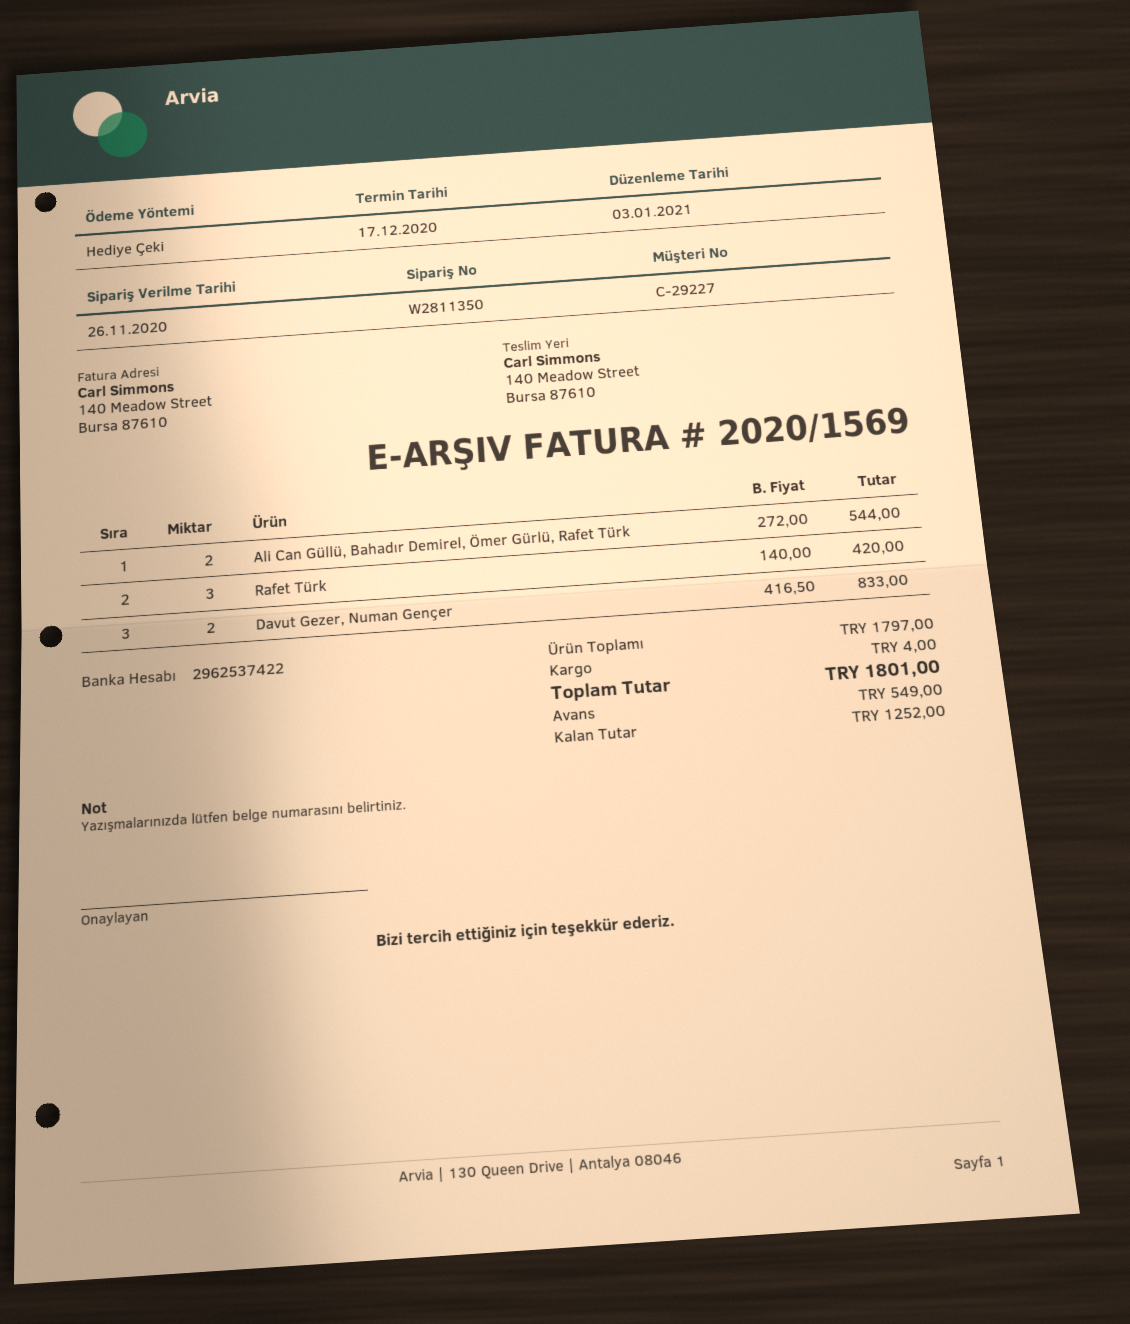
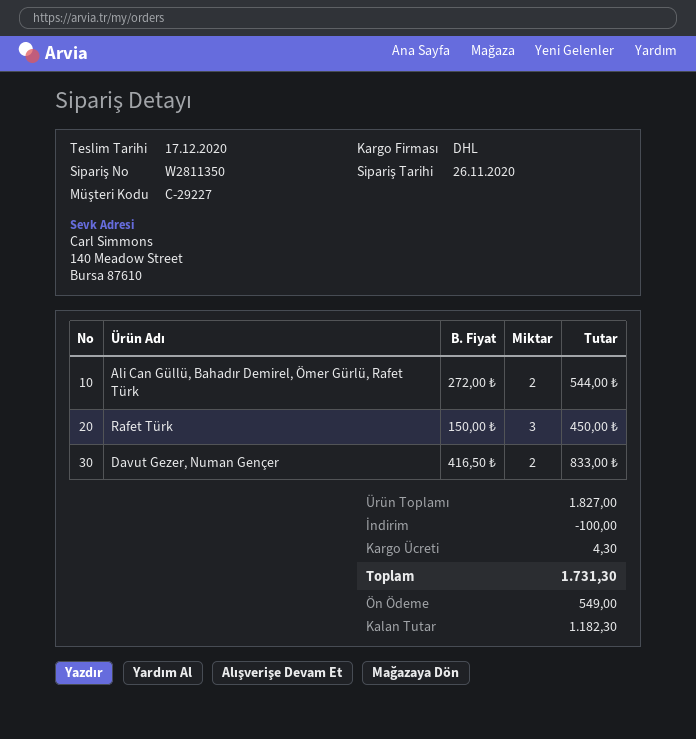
Rafet Türk: 3 x 140.00 = 420.00 -> 3 x 150.00 = 450.00
subtotal: 1797.00 -> 1827.00
discount: none -> 100.00
shipping: 4.00 -> 4.30
total: 1801.00 -> 1731.30
balance: 1252.00 -> 1182.30

